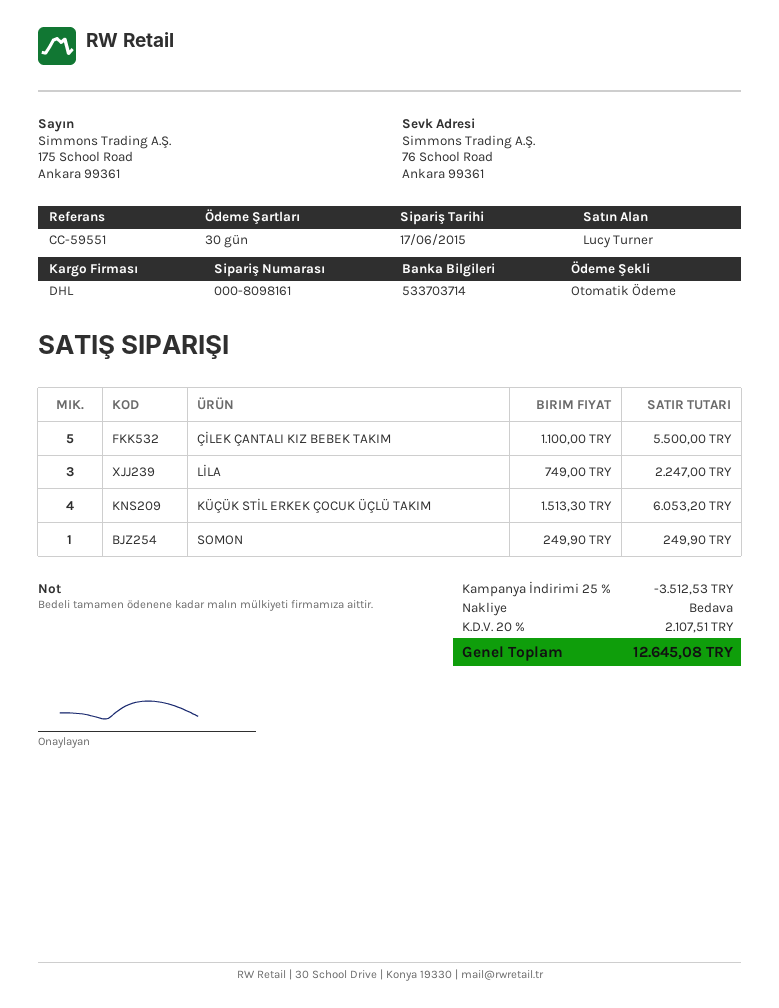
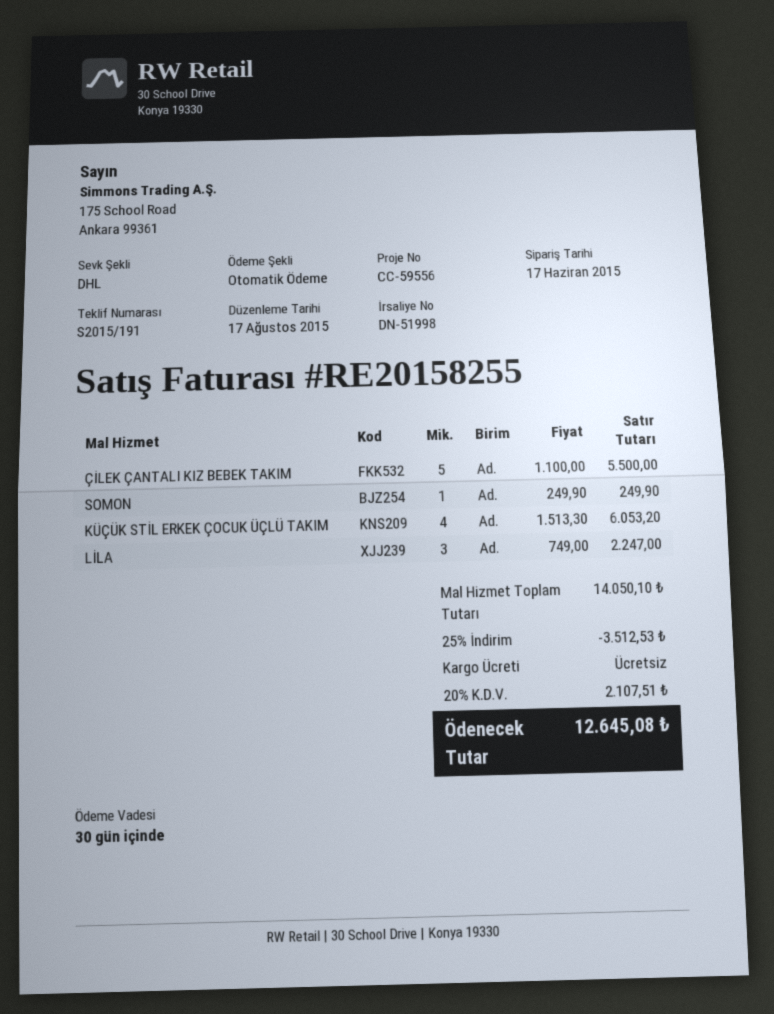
reference: CC-59551 -> CC-59556

